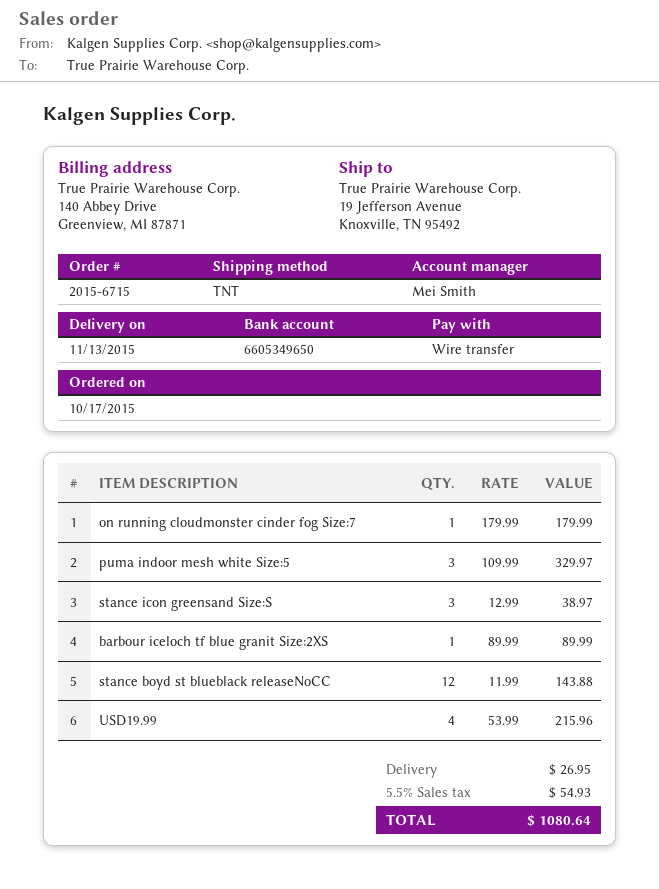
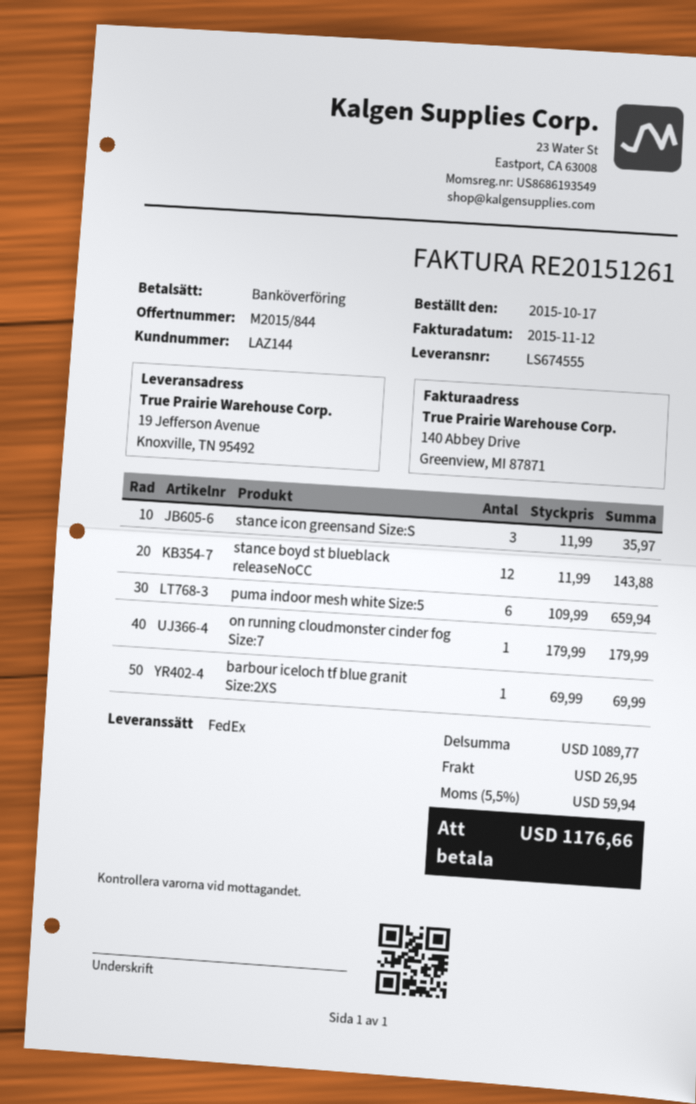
shipping method: TNT -> FedEx
puma indoor mesh white Size:5: 3 x 109.99 = 329.97 -> 6 x 109.99 = 659.94
stance icon greensand Size:S: 3 x 12.99 = 38.97 -> 3 x 11.99 = 35.97
barbour iceloch tf blue granit Size:2XS: 1 x 89.99 = 89.99 -> 1 x 69.99 = 69.99
USD19.99: 4 x 53.99 = 215.96 -> none
tax: 5.5% = 54.93 -> 5.5% = 59.94
total: 1080.64 -> 1176.66

